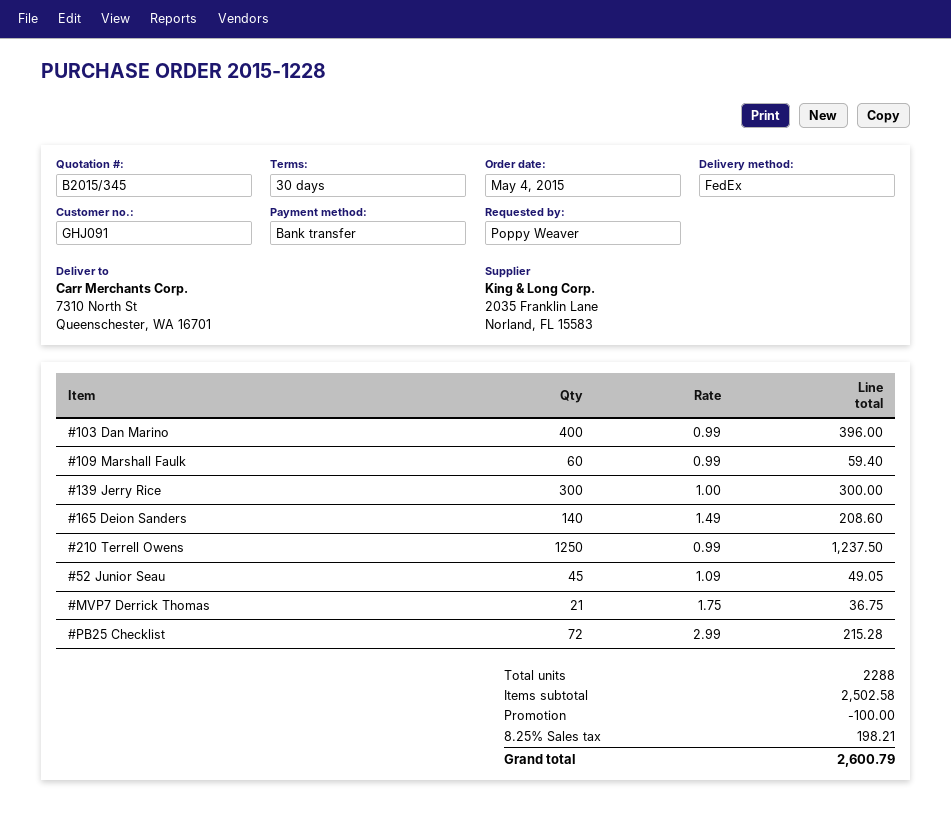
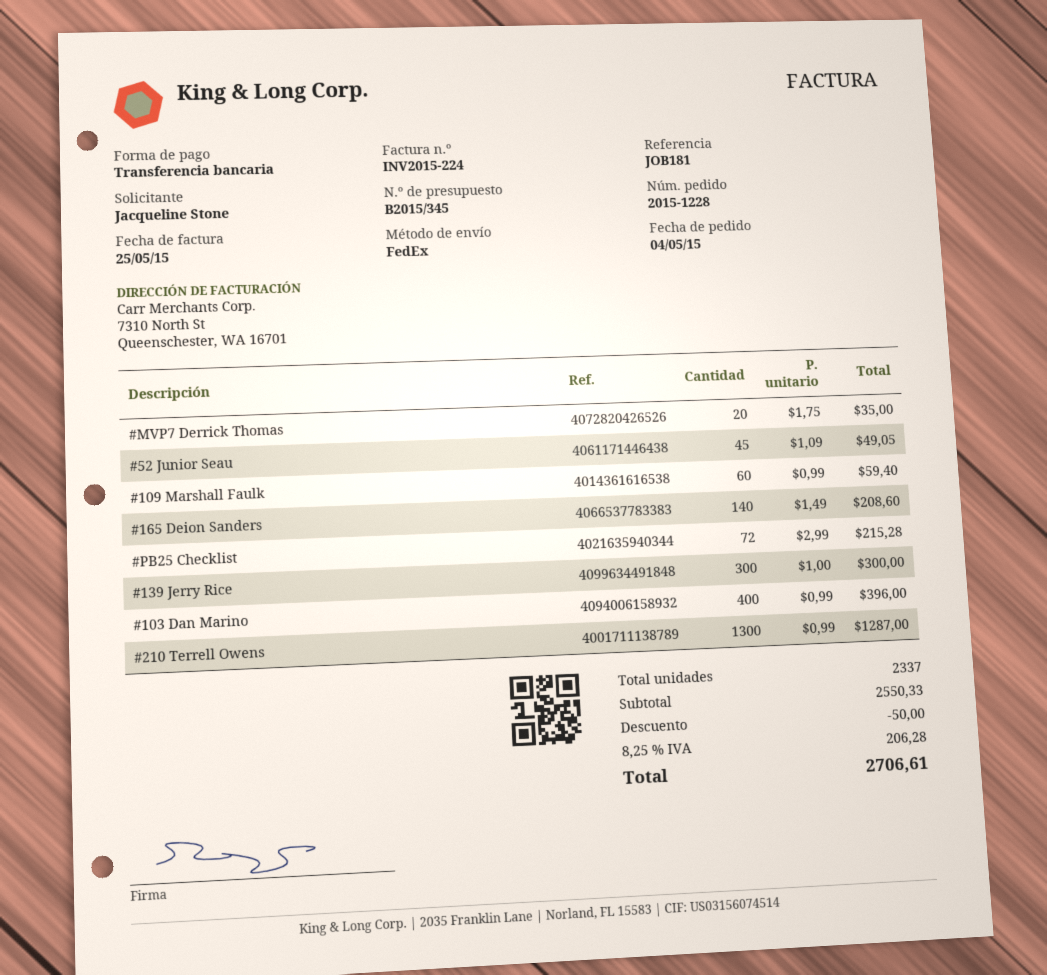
ordered by: Poppy Weaver -> Jacqueline Stone
#210 Terrell Owens: 1250 x 0.99 = 1237.50 -> 1300 x 0.99 = 1287.00
#MVP7 Derrick Thomas: 21 x 1.75 = 36.75 -> 20 x 1.75 = 35.00
total quantity: 2288 -> 2337
subtotal: 2502.58 -> 2550.33
discount: 100.00 -> 50.00
tax: 8.25% = 198.21 -> 8.25% = 206.28
total: 2600.79 -> 2706.61

